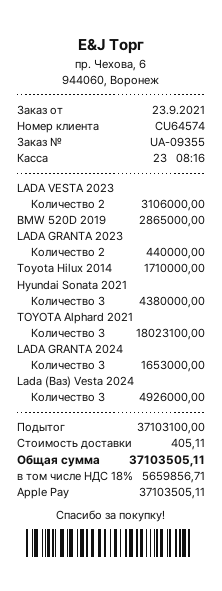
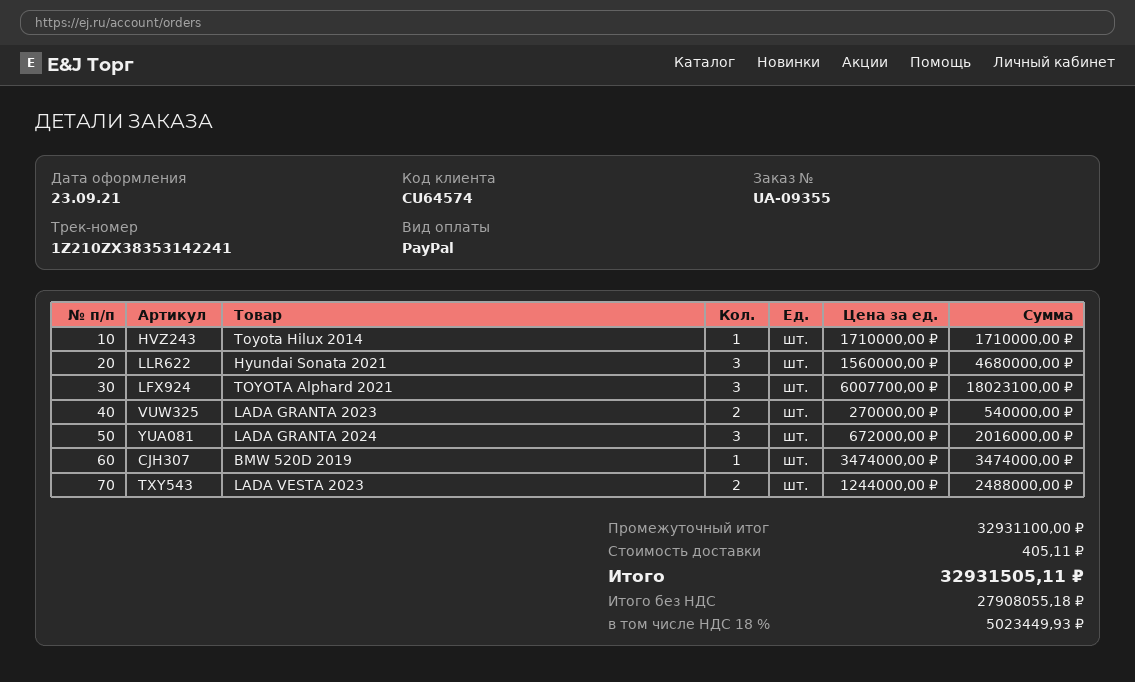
payment method: Apple Pay -> PayPal
LADA VESTA 2023: 2 for 3106000.00 -> 2 for 2488000.00
BMW 520D 2019: 1 for 2865000.00 -> 1 for 3474000.00
LADA GRANTA 2023: 2 for 440000.00 -> 2 for 540000.00
Hyundai Sonata 2021: 3 for 4380000.00 -> 3 for 4680000.00
LADA GRANTA 2024: 3 for 1653000.00 -> 3 for 2016000.00
Lada (Ваз) Vesta 2024: 3 for 4926000.00 -> none
subtotal: 37103100.00 -> 32931100.00
tax: 18% = 5659856.71 -> 18% = 5023449.93
total: 37103505.11 -> 32931505.11

